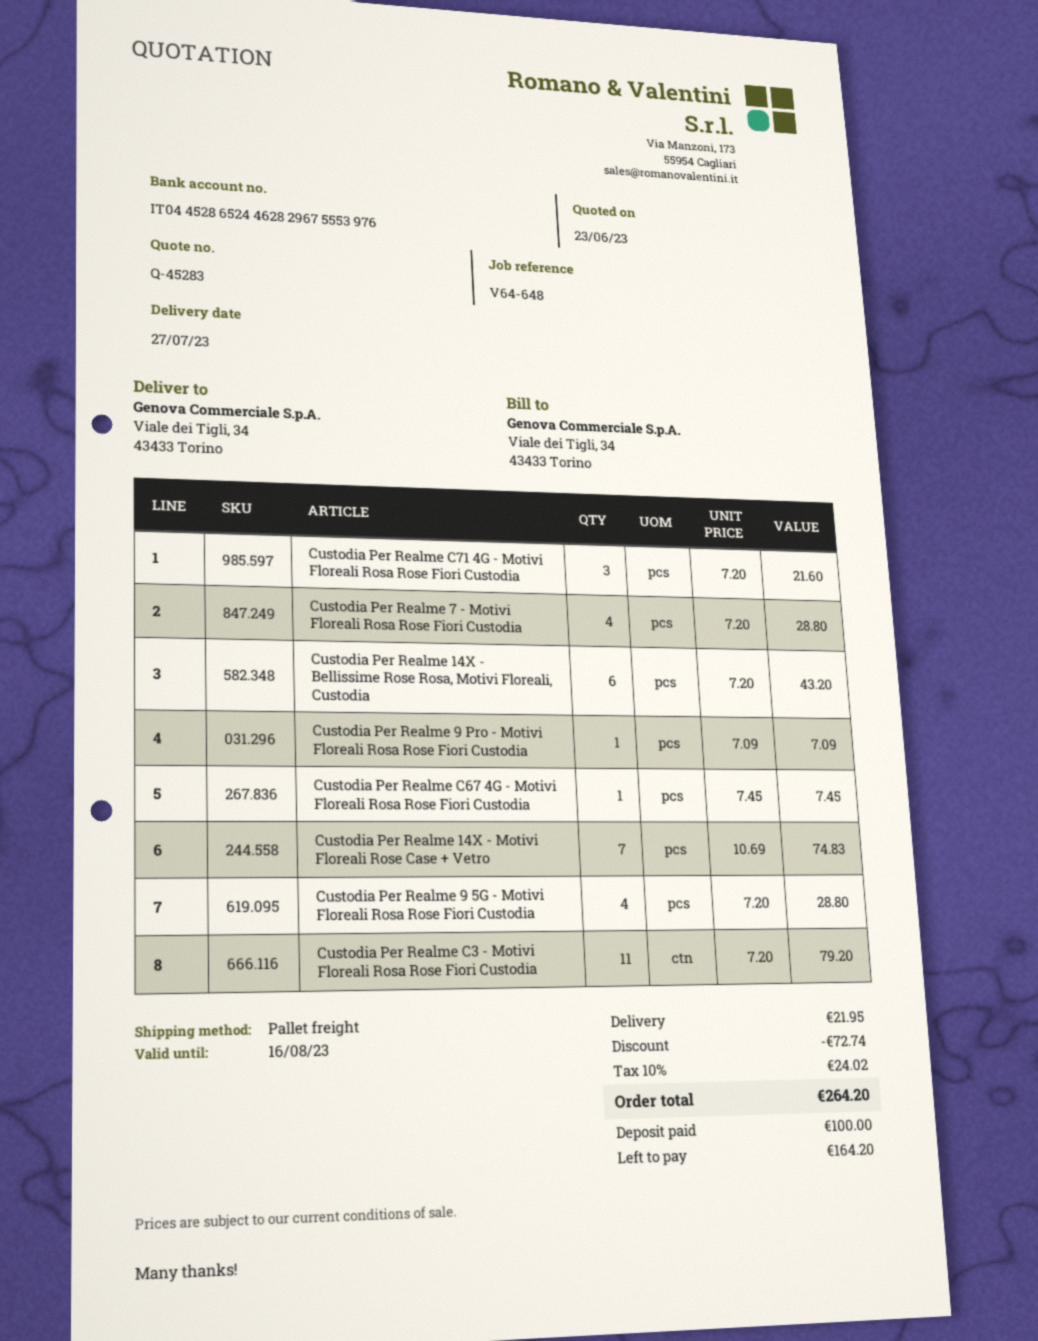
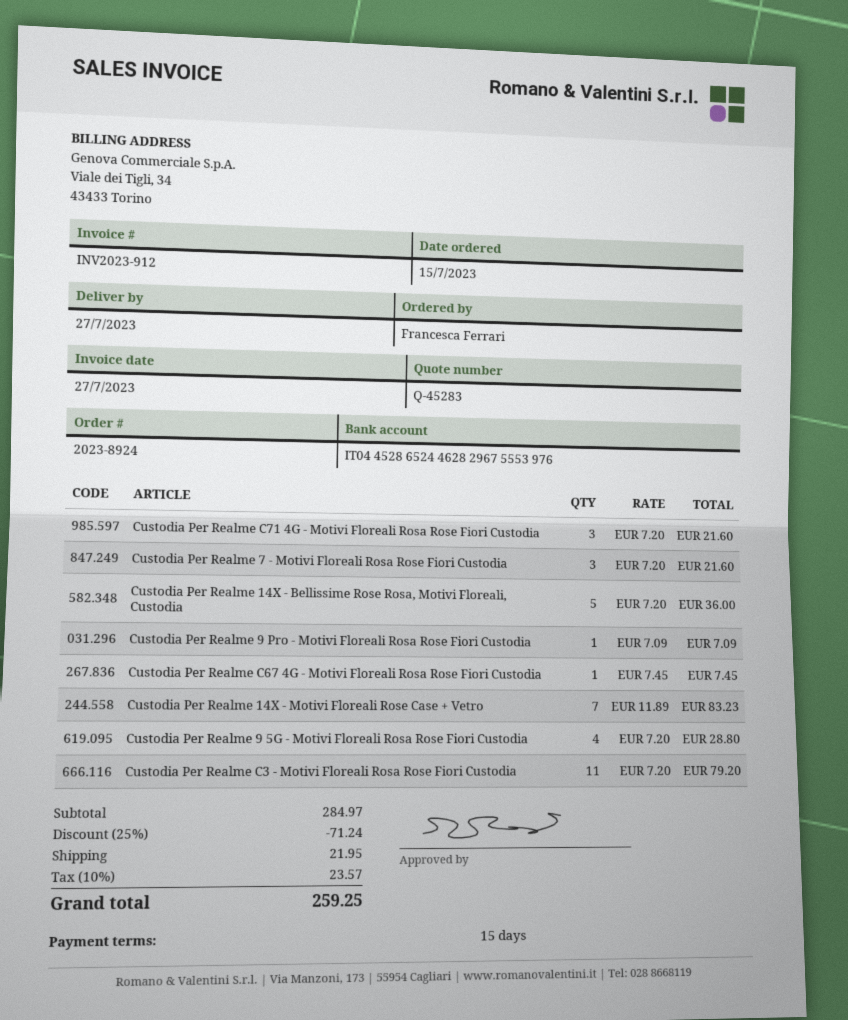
Custodia Per Realme 7 - Motivi Floreali Rosa Rose Fiori Custodia: 4 x 7.20 = 28.80 -> 3 x 7.20 = 21.60
Custodia Per Realme 14X - Bellissime Rose Rosa, Motivi Floreali, Custodia: 6 x 7.20 = 43.20 -> 5 x 7.20 = 36.00
Custodia Per Realme 14X - Motivi Floreali Rose Case + Vetro: 7 x 10.69 = 74.83 -> 7 x 11.89 = 83.23
discount: 72.74 -> 71.24
tax: 10% = 24.02 -> 10% = 23.57
total: 264.20 -> 259.25

